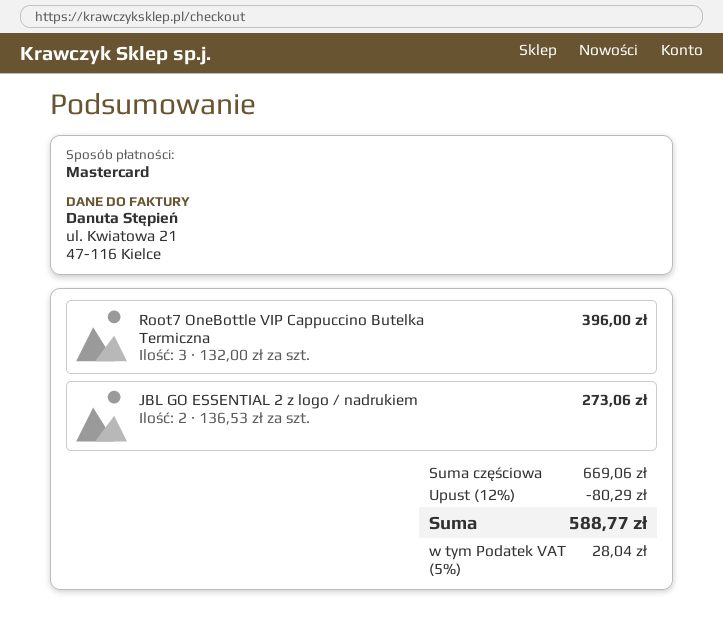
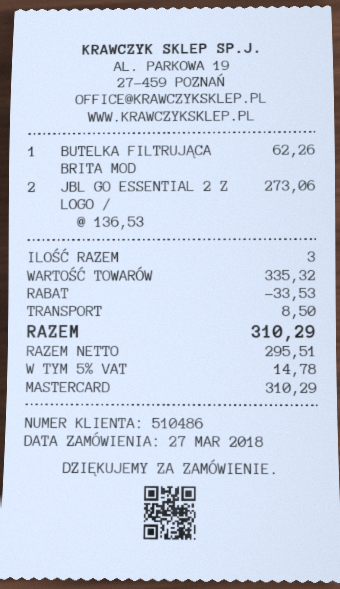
Root7 OneBottle VIP Cappuccino Butelka Termiczna: 3 x 132.00 = 396.00 -> none
BUTELKA FILTRUJĄCA BRITA MOD: none -> 1 x 62.26 = 62.26
subtotal: 669.06 -> 335.32
discount: 80.29 -> 33.53
shipping: none -> 8.50
tax: 5% = 28.04 -> 5% = 14.78
total: 588.77 -> 310.29

